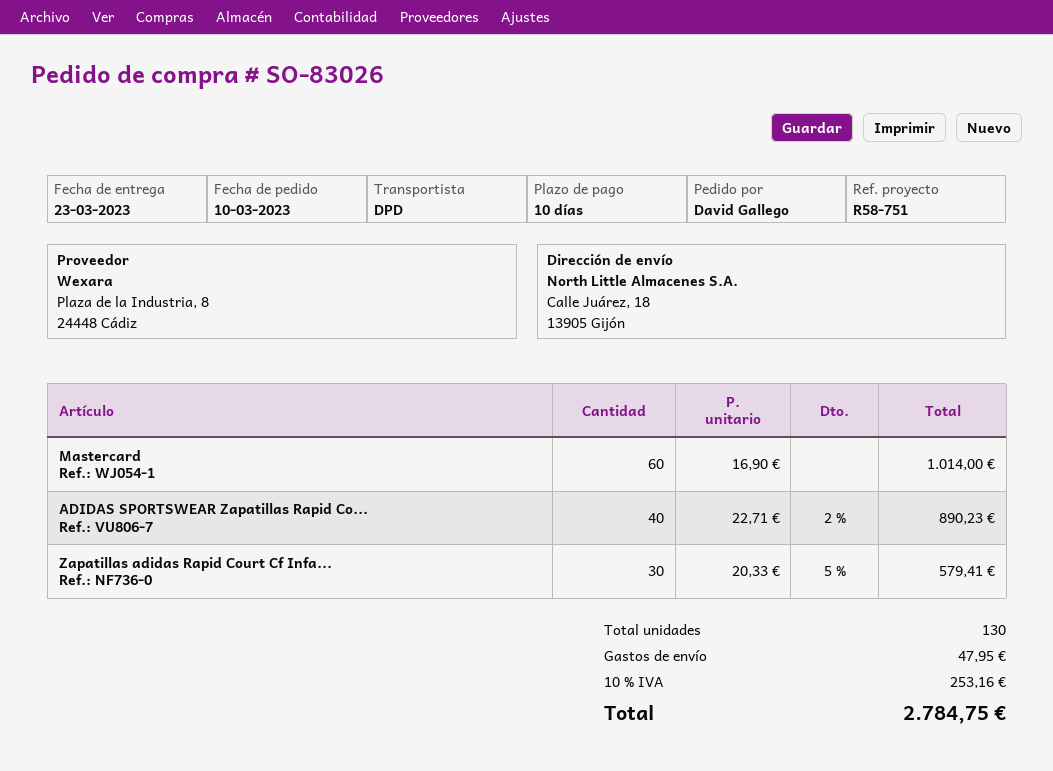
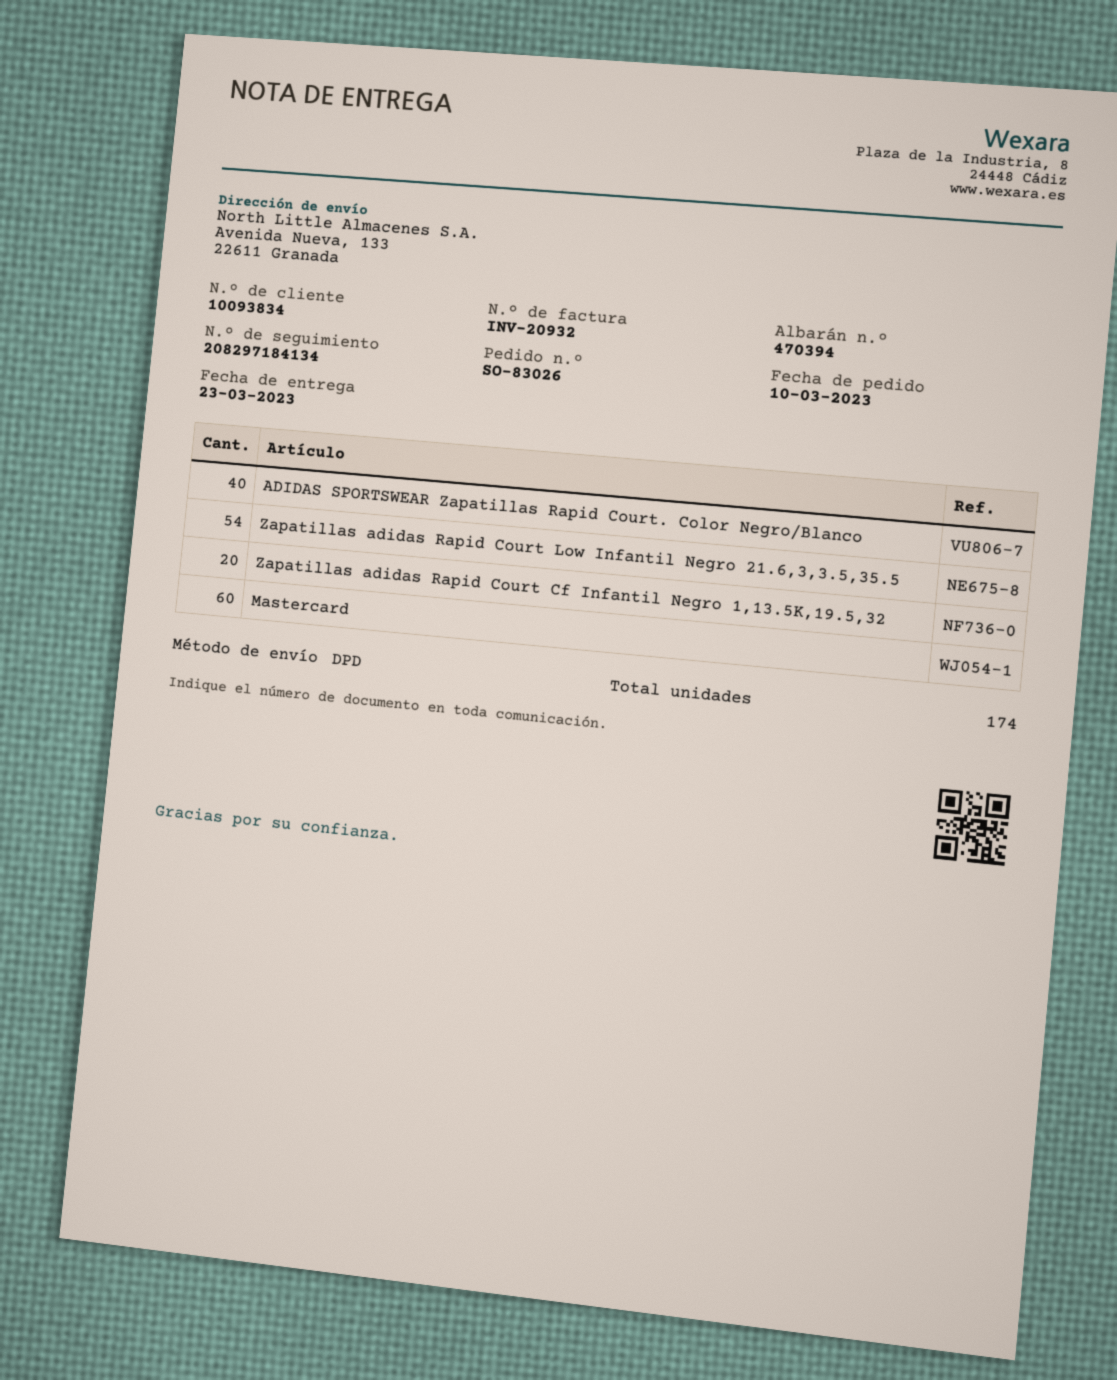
ship to: Calle Juárez, 18, 13905 Gijón -> Avenida Nueva, 133, 22611 Granada
Zapatillas adidas Rapid Court Cf Infa...: 30 -> 20
Zapatillas adidas Rapid Court Low Infantil Negro 21.6,3,3.5,35.5: none -> 54
total quantity: 130 -> 174

